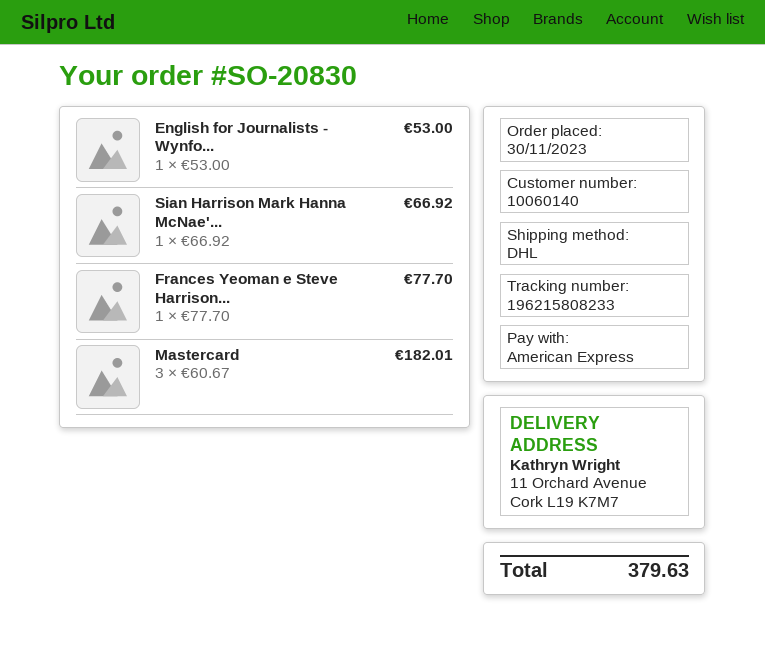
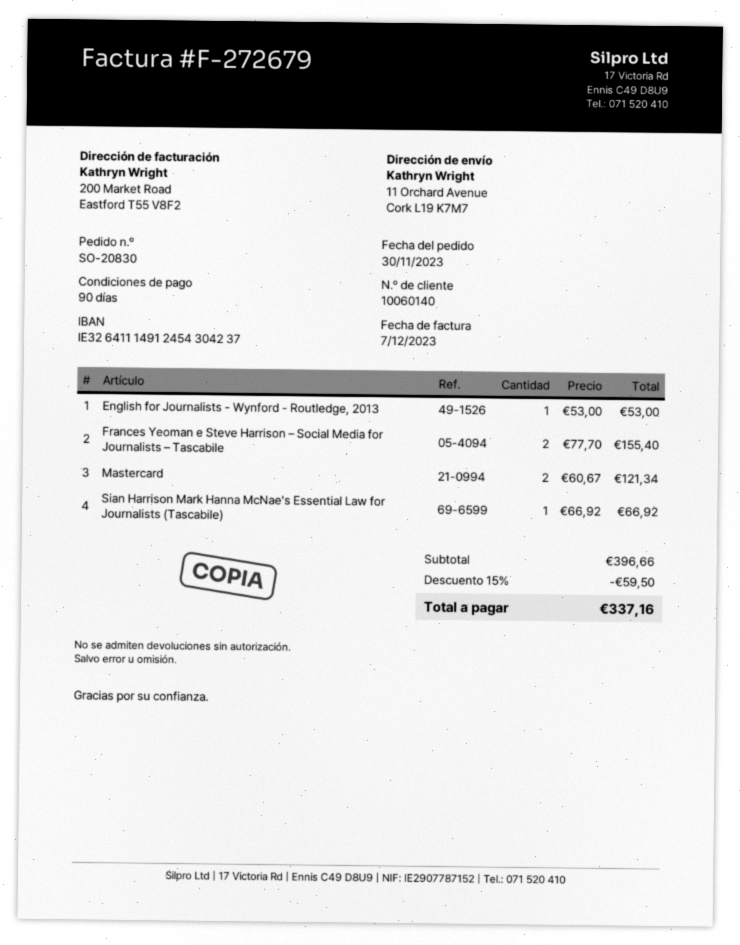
Frances Yeoman e Steve Harrison...: 1 x 77.70 = 77.70 -> 2 x 77.70 = 155.40
Mastercard: 3 x 60.67 = 182.01 -> 2 x 60.67 = 121.34
discount: none -> 15% = 59.50
total: 379.63 -> 337.16

